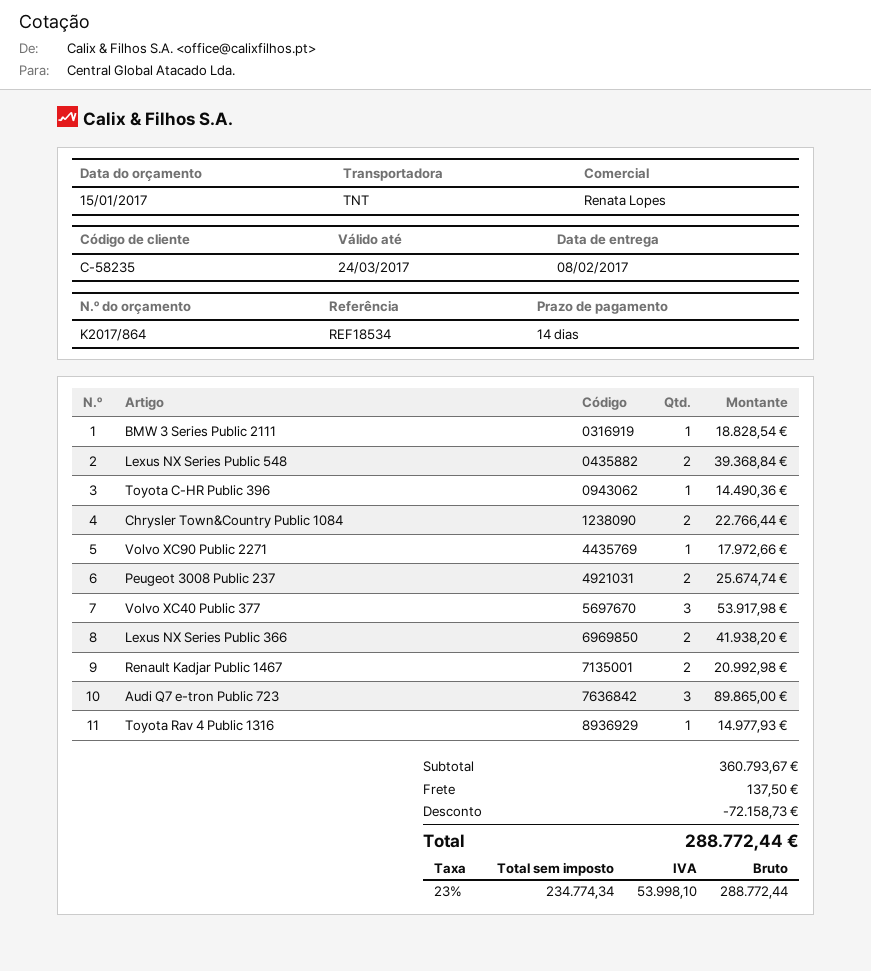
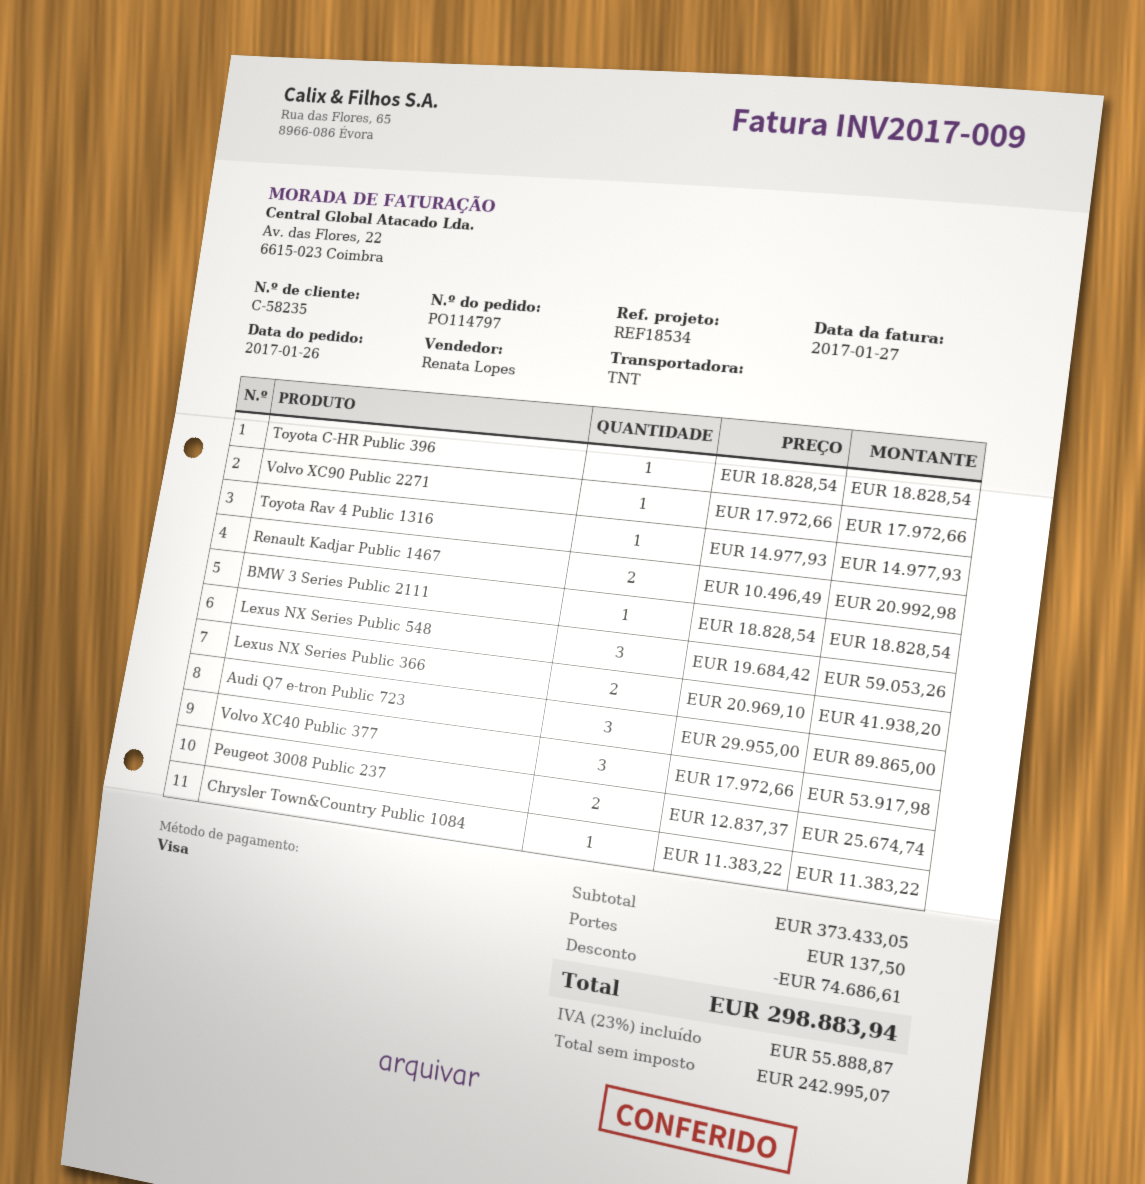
Lexus NX Series Public 548: 2 for 39368.84 -> 3 for 59053.26
Toyota C-HR Public 396: 1 for 14490.36 -> 1 for 18828.54
Chrysler Town&Country Public 1084: 2 for 22766.44 -> 1 for 11383.22
subtotal: 360793.67 -> 373433.05
discount: 72158.73 -> 74686.61
net: 234774.34 -> 242995.07
tax: 23% = 53998.10 -> 23% = 55888.87
total: 288772.44 -> 298883.94

